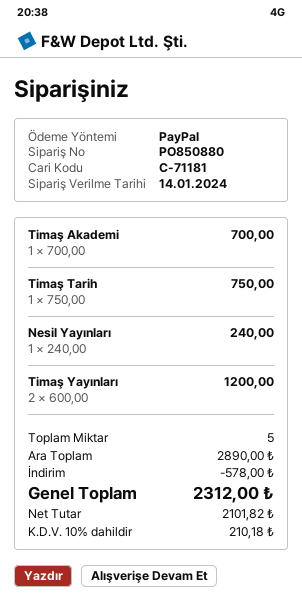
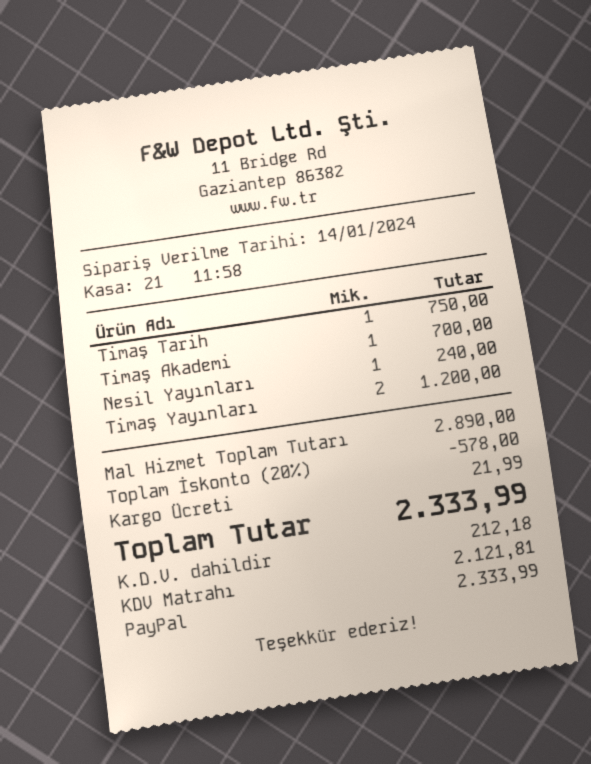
shipping: none -> 21.99
net: 2101.82 -> 2121.81
tax: 210.18 -> 212.18
total: 2312.00 -> 2333.99

